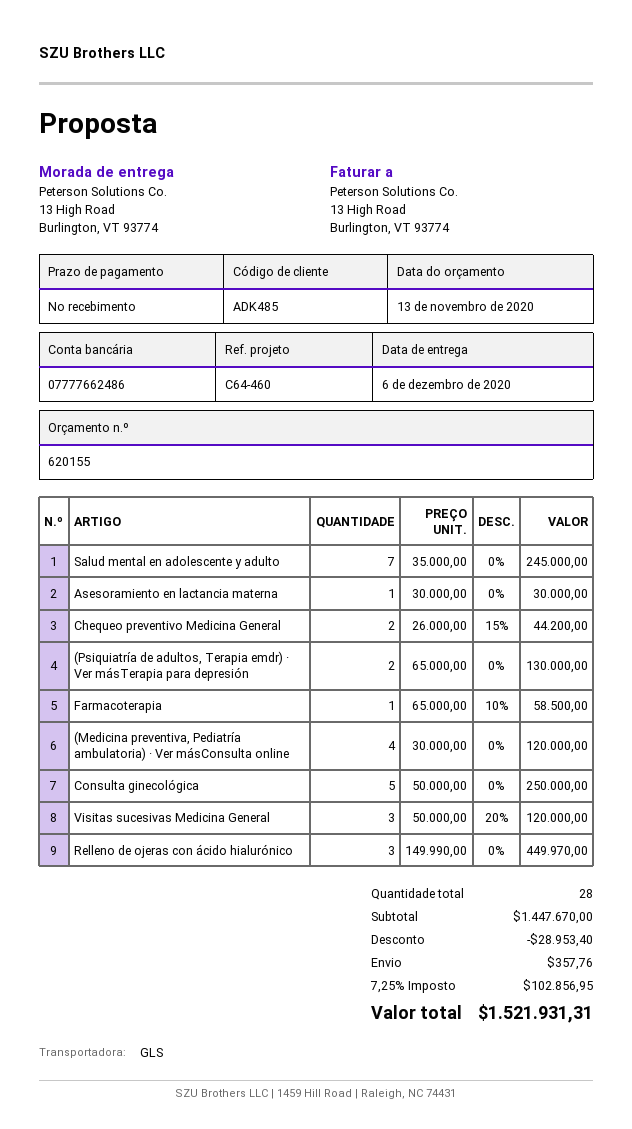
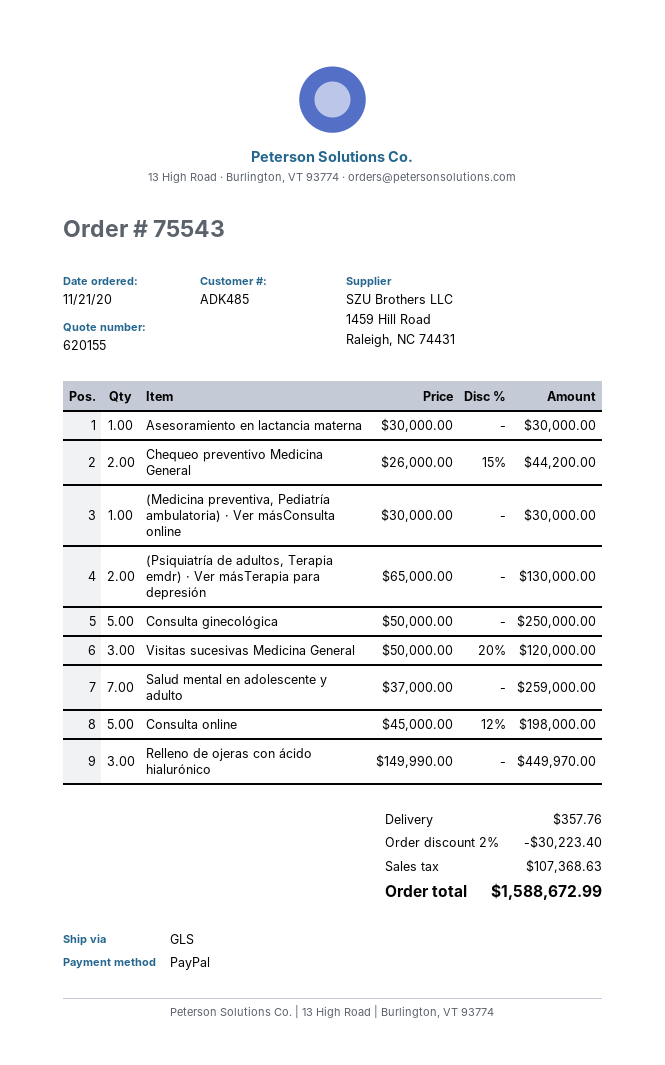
Salud mental en adolescente y adulto: 7 x 35000.00 = 245000.00 -> 7 x 37000.00 = 259000.00
Farmacoterapia: 1 x 65000.00 - 10% = 58500.00 -> none
(Medicina preventiva, Pediatría ambulatoria) · Ver másConsulta online: 4 x 30000.00 = 120000.00 -> 1 x 30000.00 = 30000.00
Consulta online: none -> 5 x 45000.00 - 12% = 198000.00
discount: 28953.40 -> 30223.40
tax: 102856.95 -> 107368.63
total: 1521931.31 -> 1588672.99

